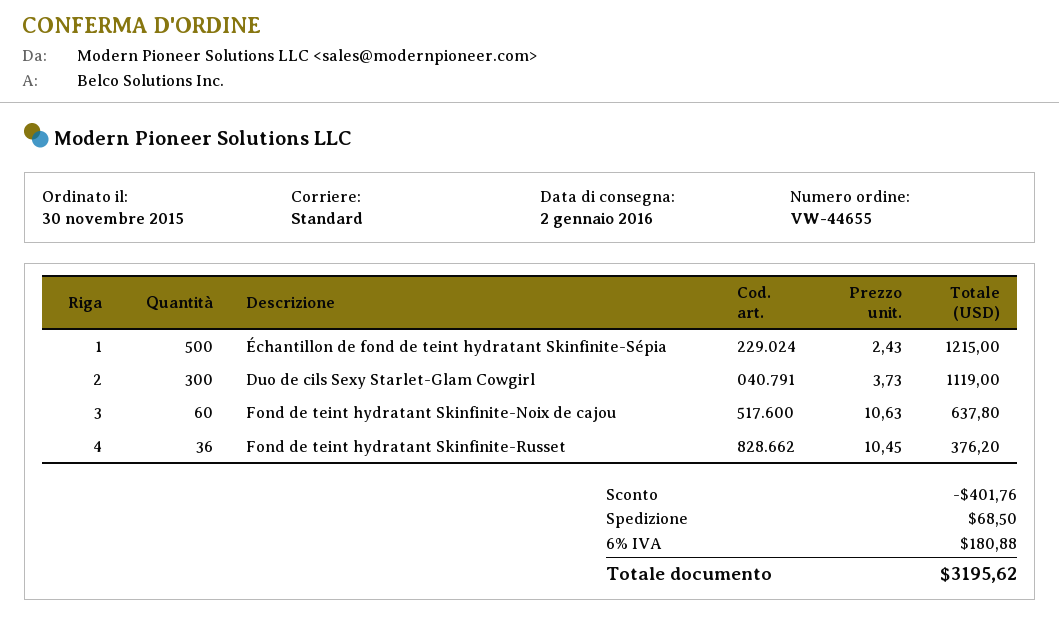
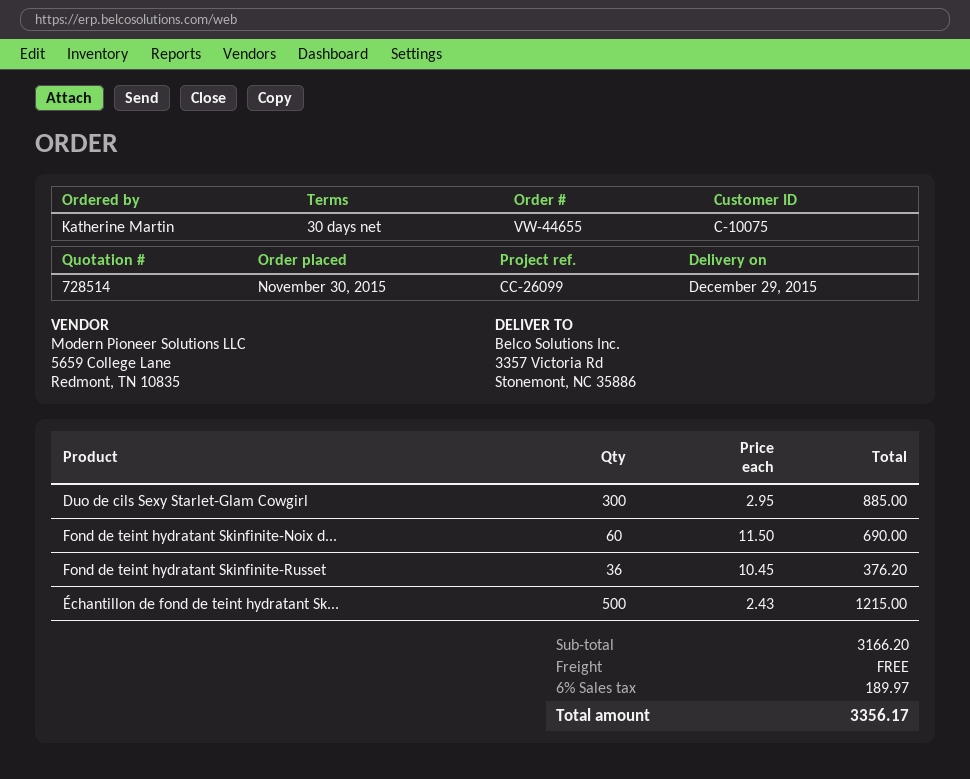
delivery date: 2016-01-02 -> 2015-12-29
Duo de cils Sexy Starlet-Glam Cowgirl: 300 x 3.73 = 1119.00 -> 300 x 2.95 = 885.00
Fond de teint hydratant Skinfinite-Noix de cajou: 60 x 10.63 = 637.80 -> 60 x 11.50 = 690.00
discount: 401.76 -> none
shipping: 68.50 -> 0.00
tax: 6% = 180.88 -> 6% = 189.97
total: 3195.62 -> 3356.17

